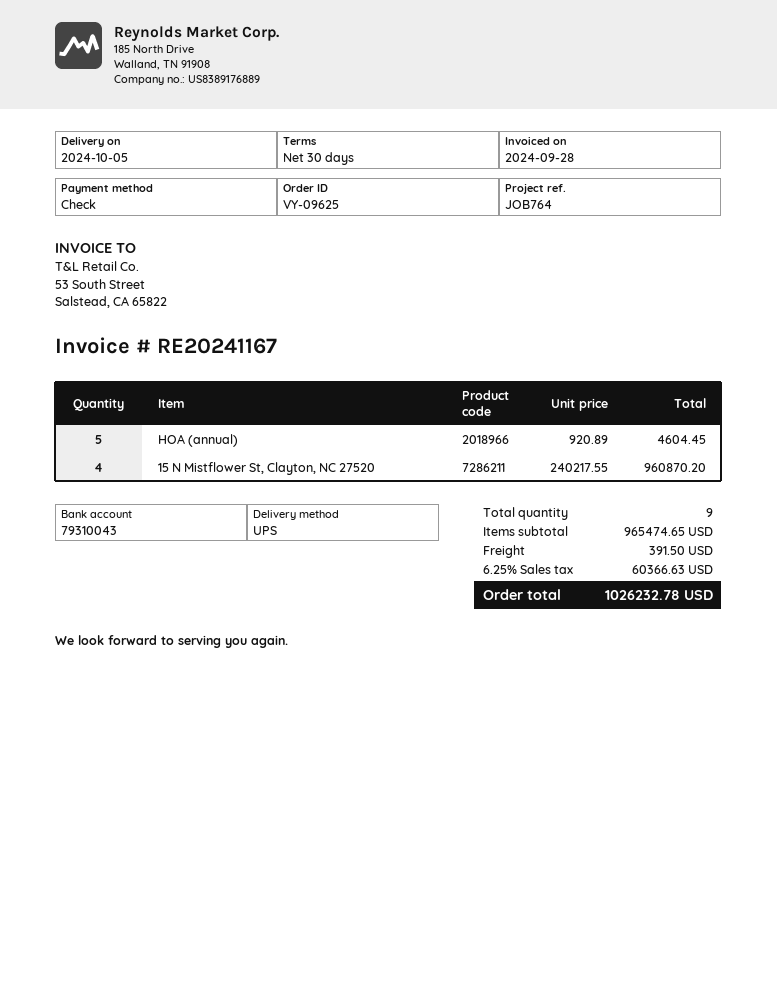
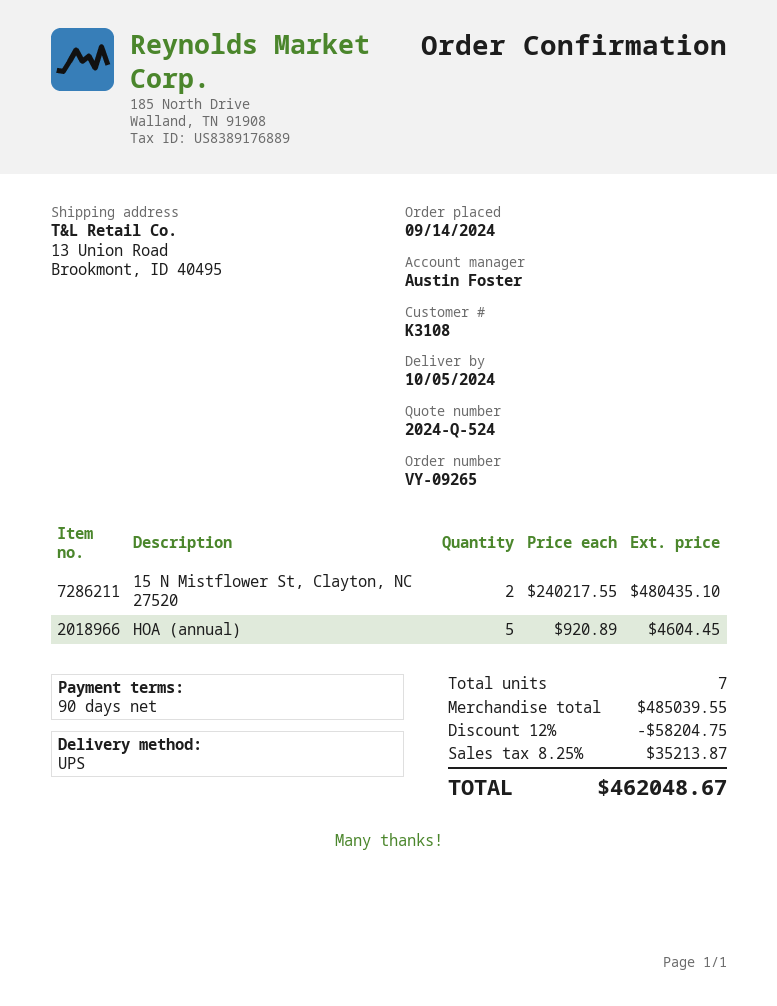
order number: VY-09625 -> VY-09265
payment terms: 30 days -> 90 days
15 N Mistflower St, Clayton, NC 27520: 4 x 240217.55 = 960870.20 -> 2 x 240217.55 = 480435.10
total quantity: 9 -> 7
subtotal: 965474.65 -> 485039.55
discount: none -> 12% = 58204.75
shipping: 391.50 -> none
tax: 6.25% = 60366.63 -> 8.25% = 35213.87
total: 1026232.78 -> 462048.67

